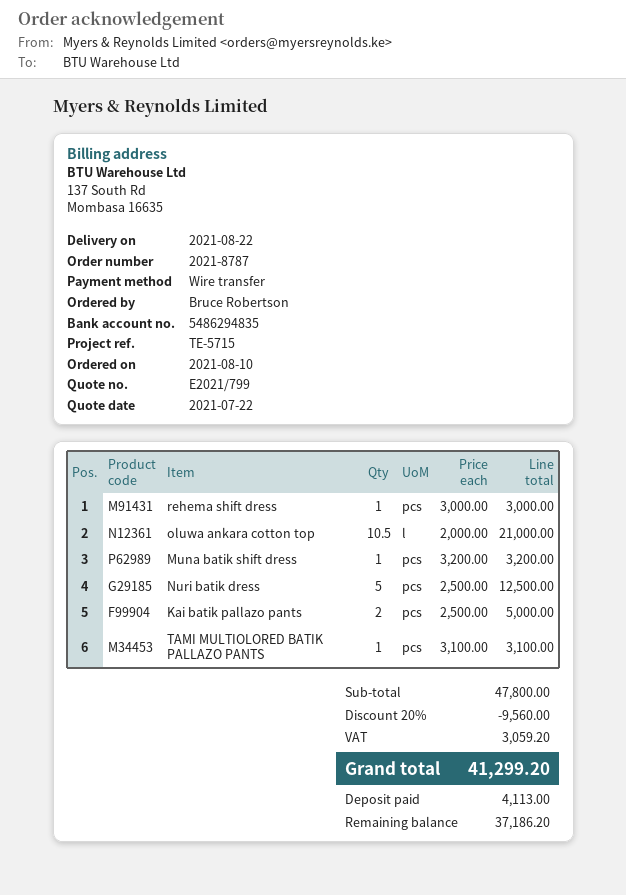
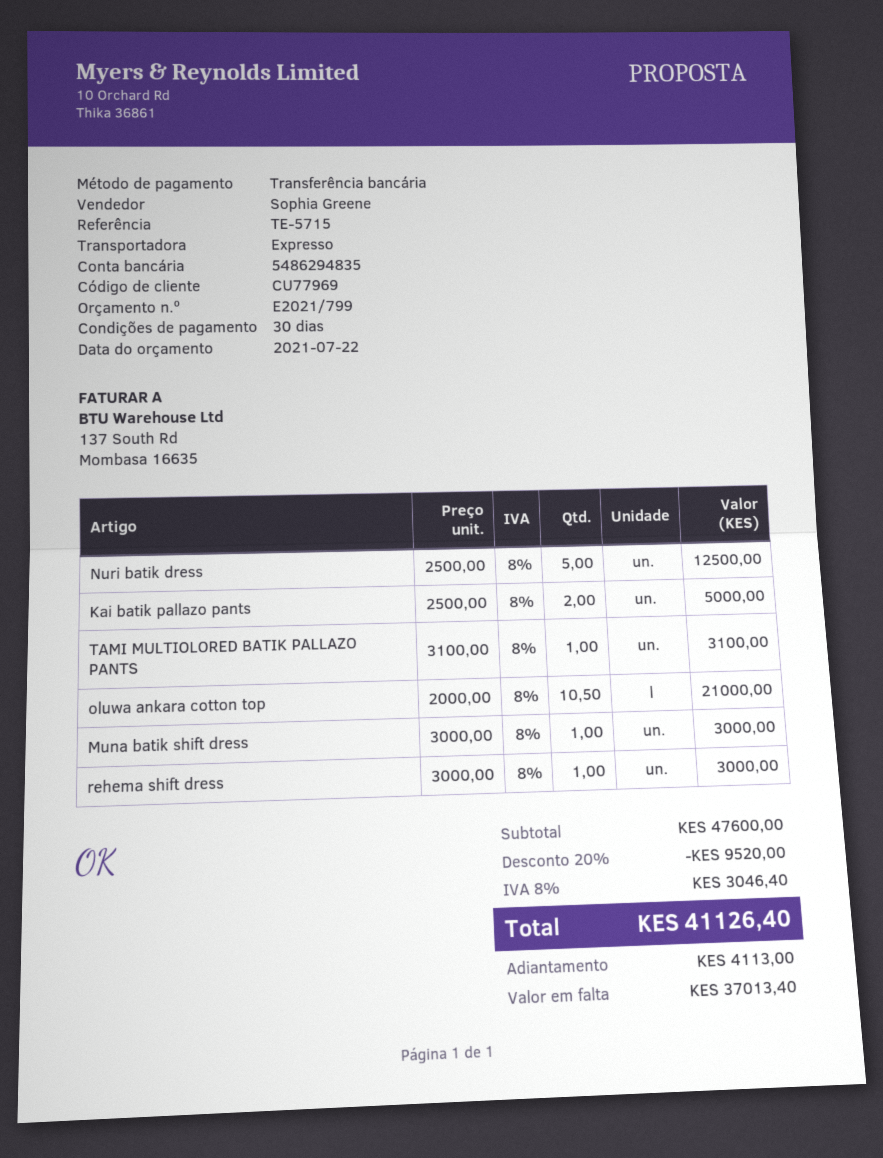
Muna batik shift dress: 1 x 3200.00 = 3200.00 -> 1 x 3000.00 = 3000.00
subtotal: 47800.00 -> 47600.00
discount: 20% = 9560.00 -> 20% = 9520.00
tax: 3059.20 -> 3046.40
total: 41299.20 -> 41126.40
balance: 37186.20 -> 37013.40

